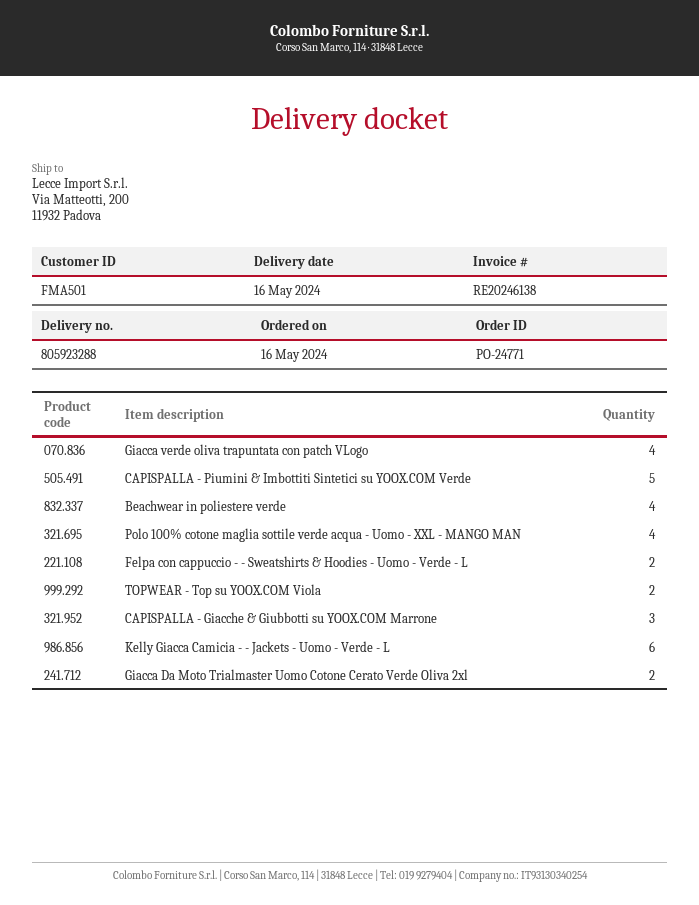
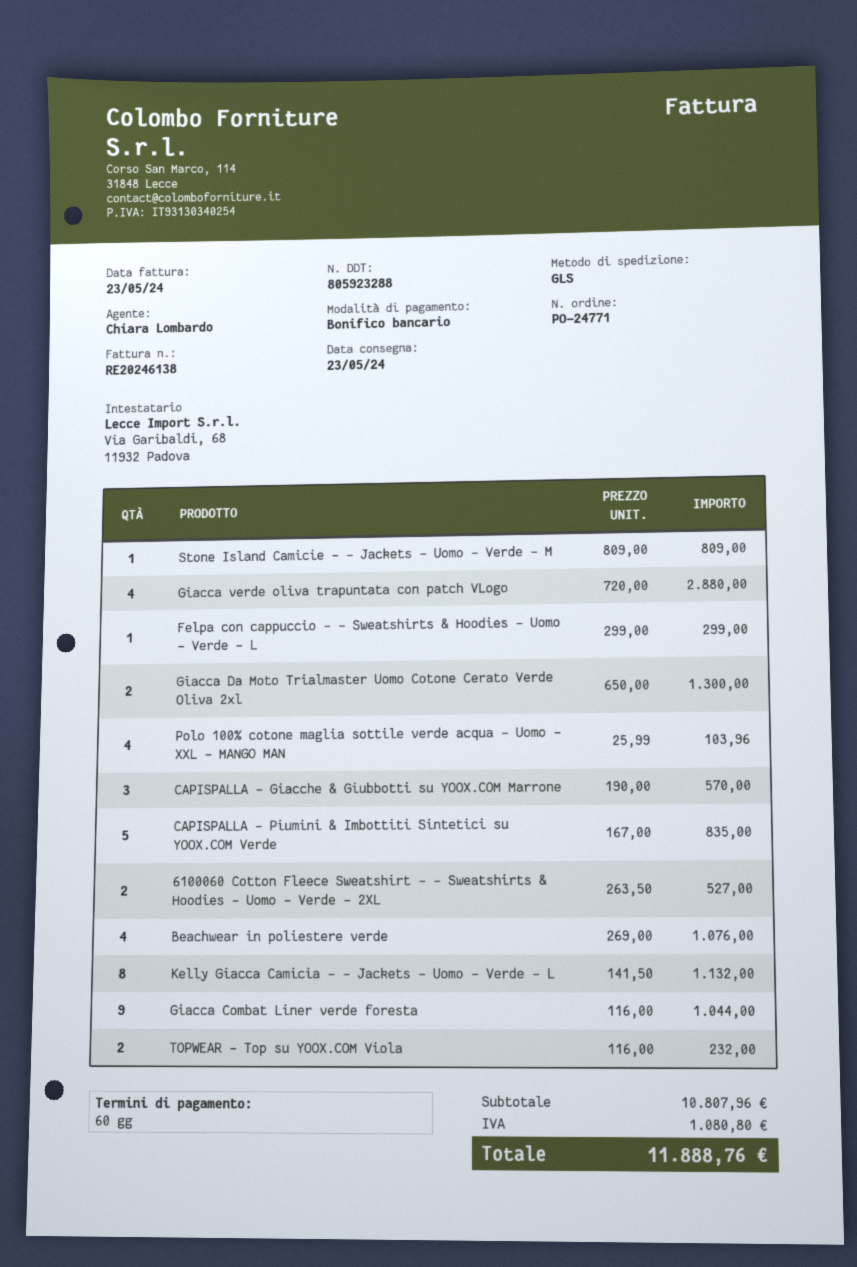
delivery date: 2024-05-16 -> 2024-05-23
Felpa con cappuccio - - Sweatshirts & Hoodies - Uomo - Verde - L: 2 -> 1
Kelly Giacca Camicia - - Jackets - Uomo - Verde - L: 6 -> 8
Stone Island Camicie - - Jackets - Uomo - Verde - M: none -> 1
6100060 Cotton Fleece Sweatshirt - - Sweatshirts & Hoodies - Uomo - Verde - 2XL: none -> 2
Giacca Combat Liner verde foresta: none -> 9

